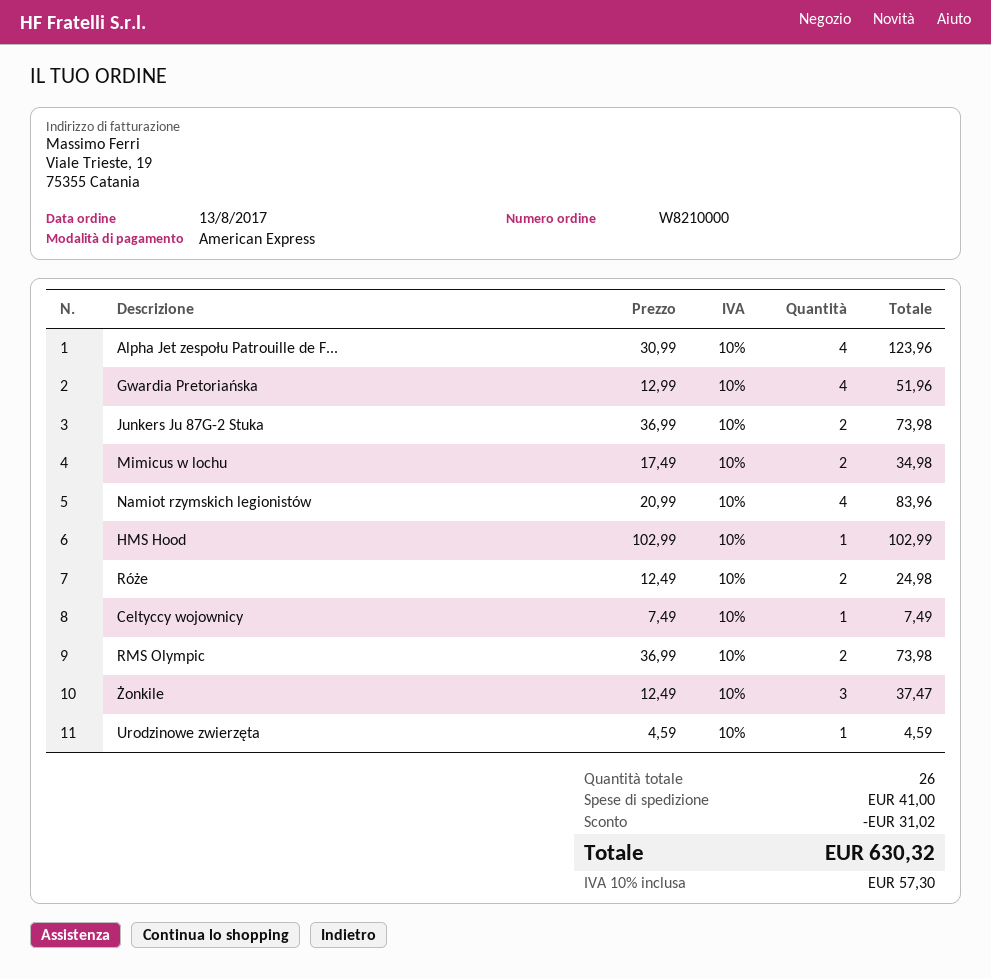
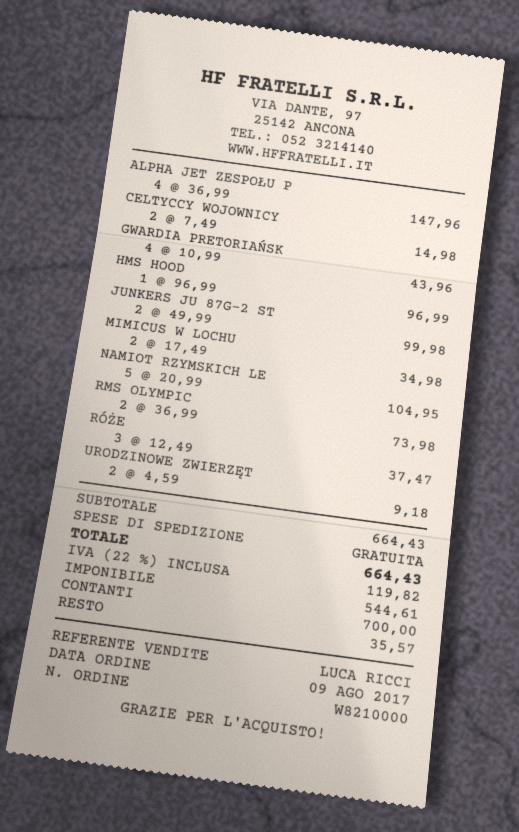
order date: 2017-08-13 -> 2017-08-09
payment method: American Express -> cash
Alpha Jet zespołu Patrouille de F...: 4 x 30.99 = 123.96 -> 4 x 36.99 = 147.96
Gwardia Pretoriańska: 4 x 12.99 = 51.96 -> 4 x 10.99 = 43.96
Junkers Ju 87G-2 Stuka: 2 x 36.99 = 73.98 -> 2 x 49.99 = 99.98
Namiot rzymskich legionistów: 4 x 20.99 = 83.96 -> 5 x 20.99 = 104.95
HMS Hood: 1 x 102.99 = 102.99 -> 1 x 96.99 = 96.99
Róże: 2 x 12.49 = 24.98 -> 3 x 12.49 = 37.47
Celtyccy wojownicy: 1 x 7.49 = 7.49 -> 2 x 7.49 = 14.98
Żonkile: 3 x 12.49 = 37.47 -> none
Urodzinowe zwierzęta: 1 x 4.59 = 4.59 -> 2 x 4.59 = 9.18
discount: 31.02 -> none
shipping: 41.00 -> 0.00
tax: 10% = 57.30 -> 22% = 119.82
total: 630.32 -> 664.43

